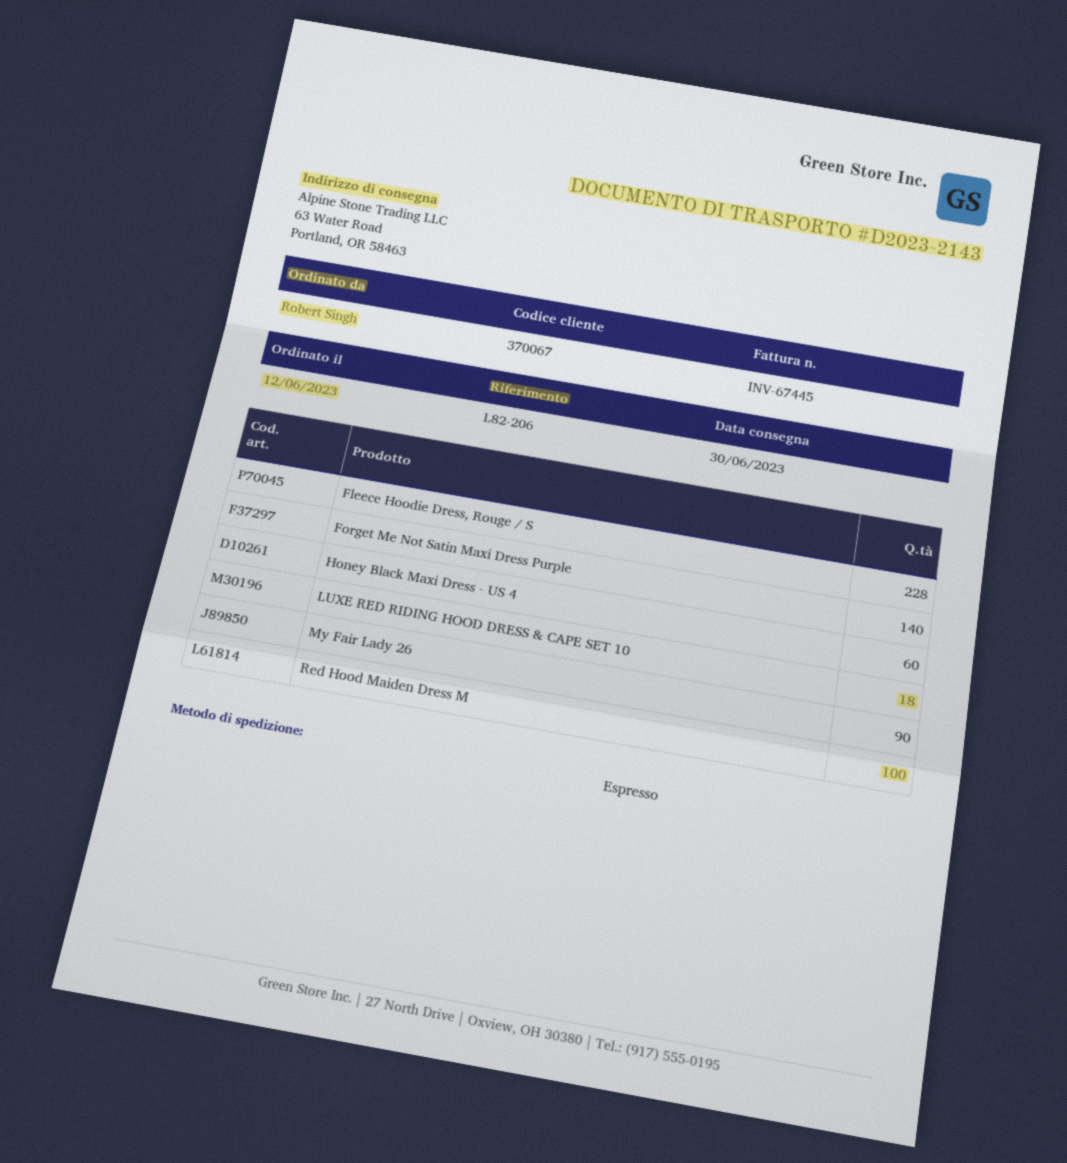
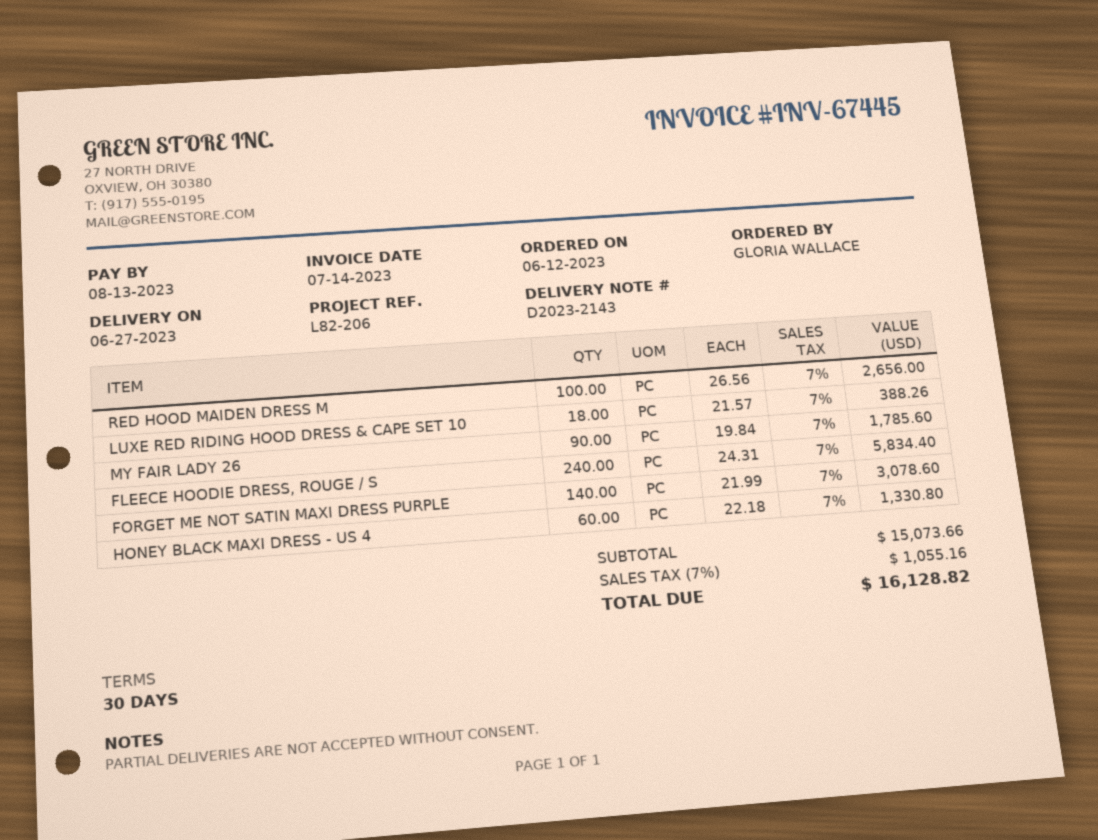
delivery date: 2023-06-30 -> 2023-06-27
ordered by: Robert Singh -> GLORIA WALLACE
Fleece Hoodie Dress, Rouge / S: 228 -> 240

